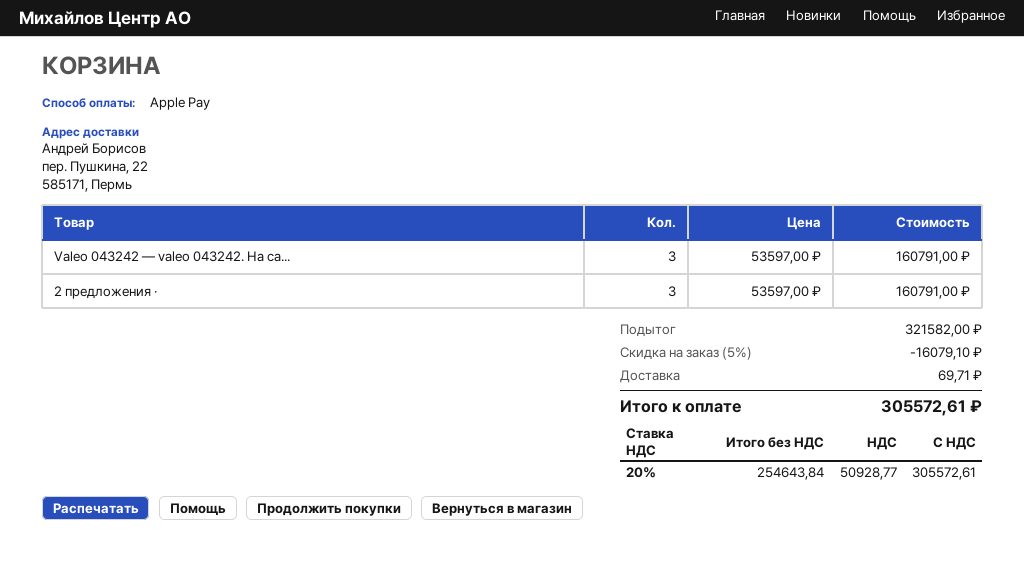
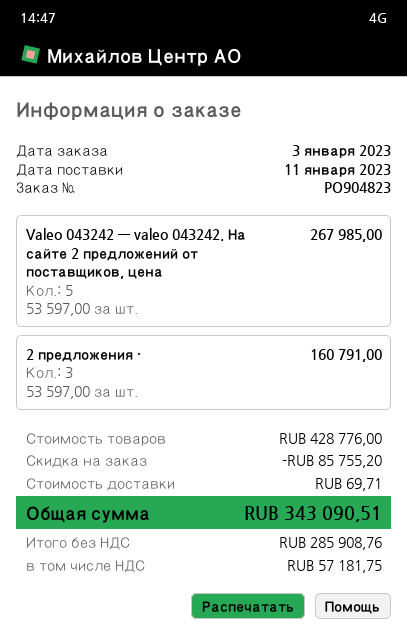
Valeo 043242 — valeo 043242. На са...: 3 x 53597.00 = 160791.00 -> 5 x 53597.00 = 267985.00
subtotal: 321582.00 -> 428776.00
discount: 16079.10 -> 85755.20
net: 254643.84 -> 285908.76
tax: 50928.77 -> 57181.75
total: 305572.61 -> 343090.51

